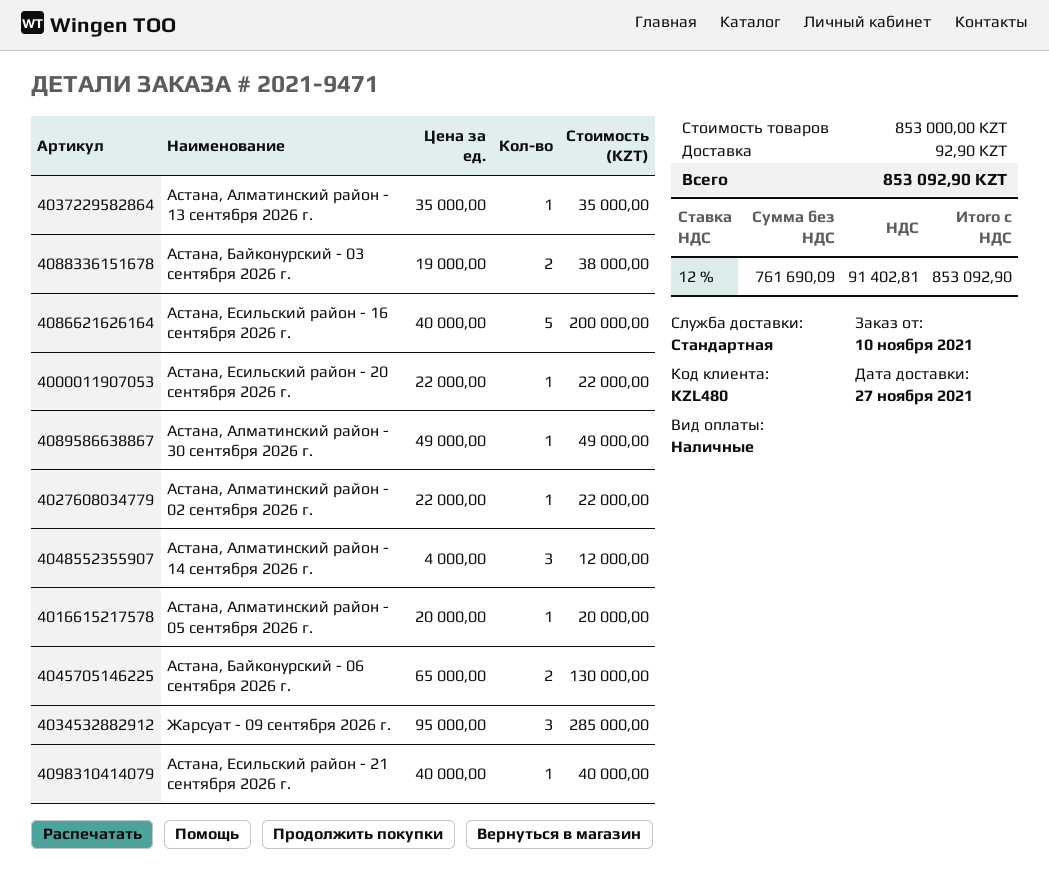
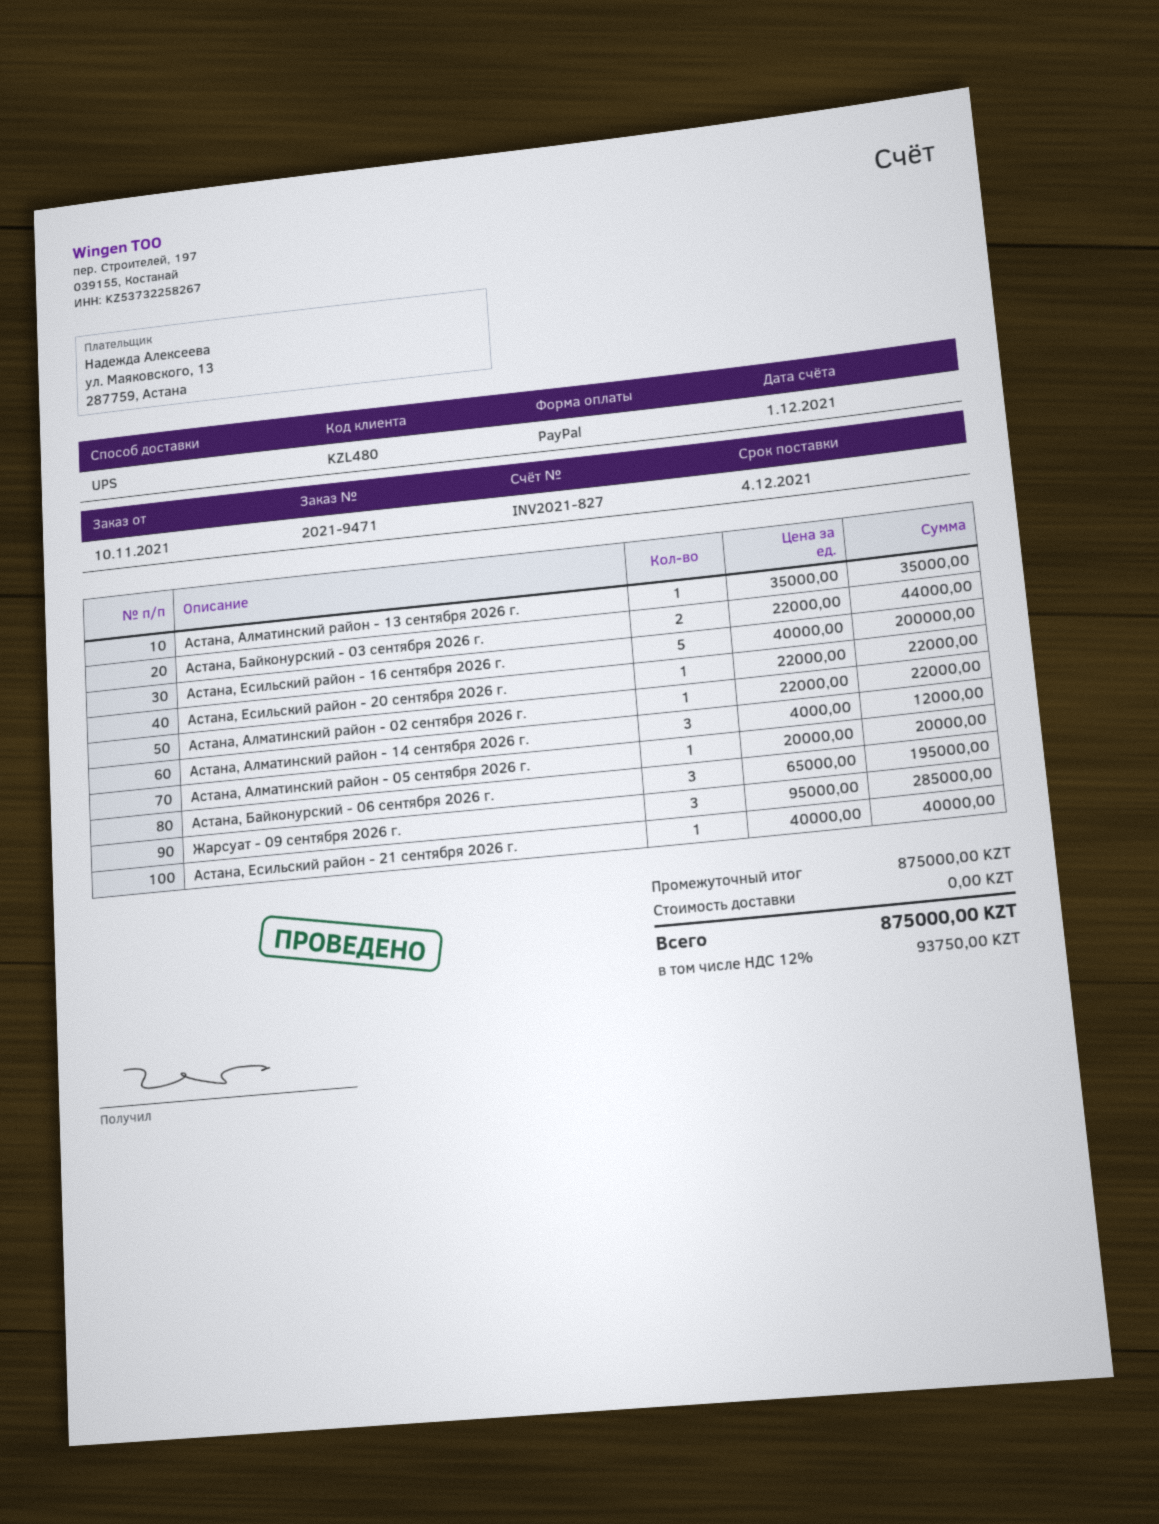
delivery date: 2021-11-27 -> 2021-12-04
payment method: cash -> PayPal
shipping method: standard -> UPS
Астана, Байконурский - 03 сентября 2026 г.: 2 x 19000.00 = 38000.00 -> 2 x 22000.00 = 44000.00
Астана, Алматинский район - 30 сентября 2026 г.: 1 x 49000.00 = 49000.00 -> none
Астана, Байконурский - 06 сентября 2026 г.: 2 x 65000.00 = 130000.00 -> 3 x 65000.00 = 195000.00
subtotal: 853000.00 -> 875000.00
shipping: 92.90 -> 0.00
tax: 12% = 91402.81 -> 12% = 93750.00
total: 853092.90 -> 875000.00

